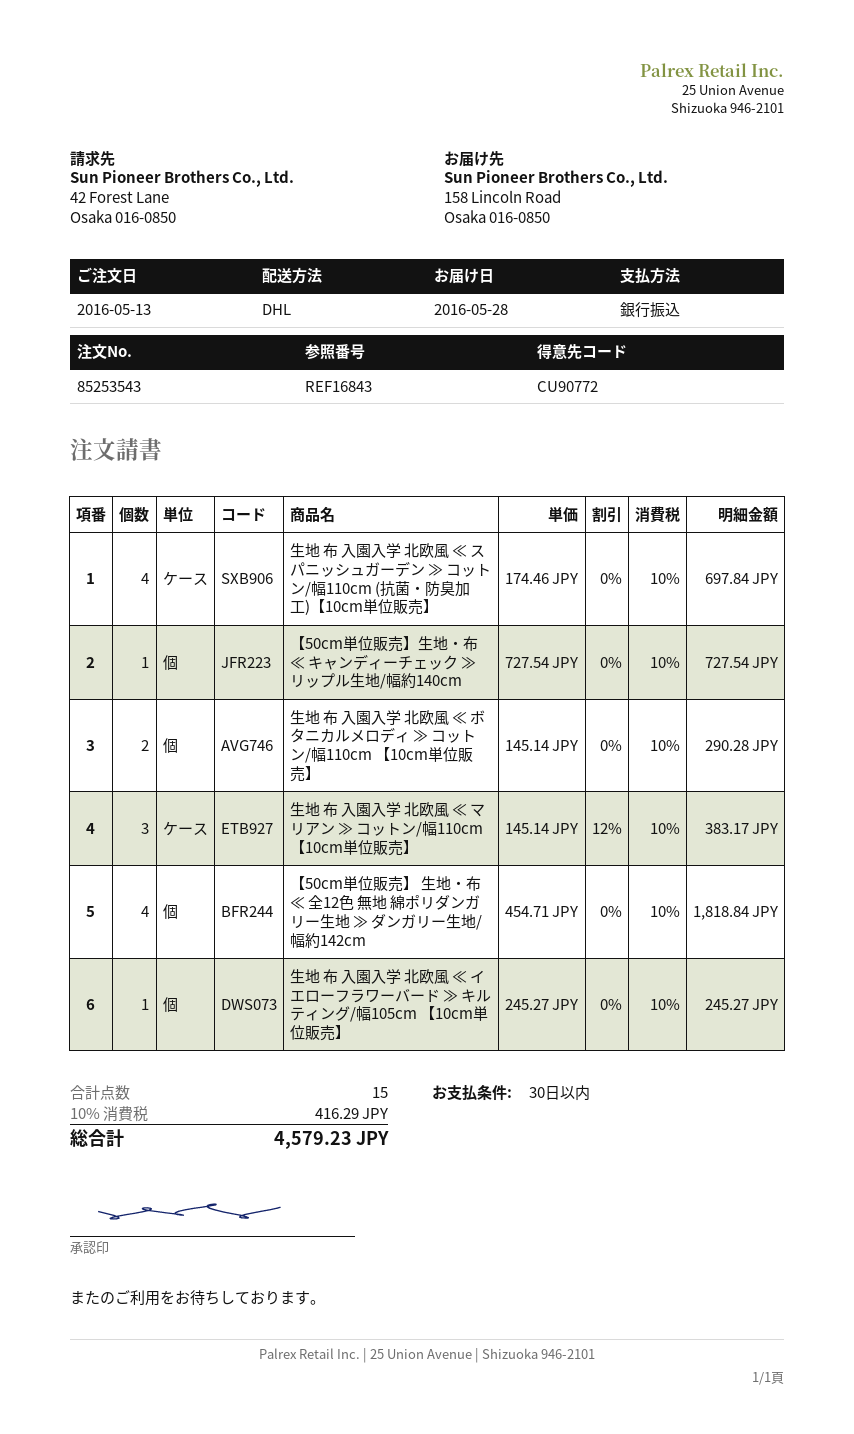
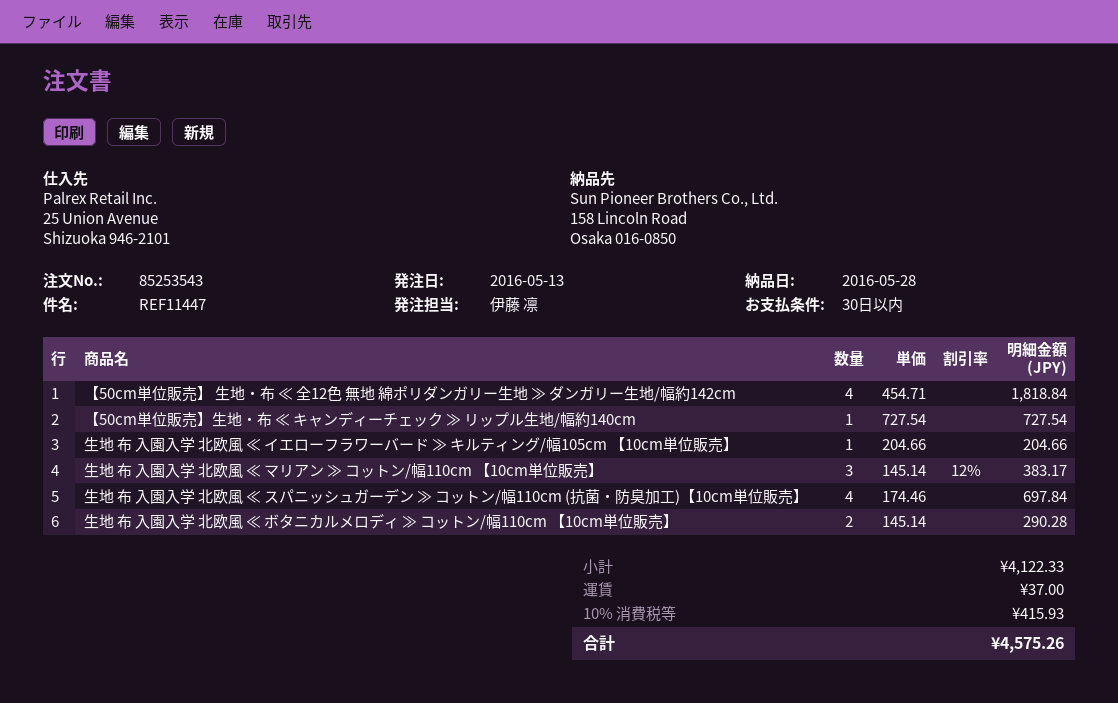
reference: REF16843 -> REF11447
生地 布 入園入学 北欧風 ≪ イエローフラワーバード ≫ キルティング/幅105cm 【10cm単位販売】: 1 x 245.27 = 245.27 -> 1 x 204.66 = 204.66
shipping: none -> 37.00
tax: 10% = 416.29 -> 10% = 415.93
total: 4579.23 -> 4575.26

